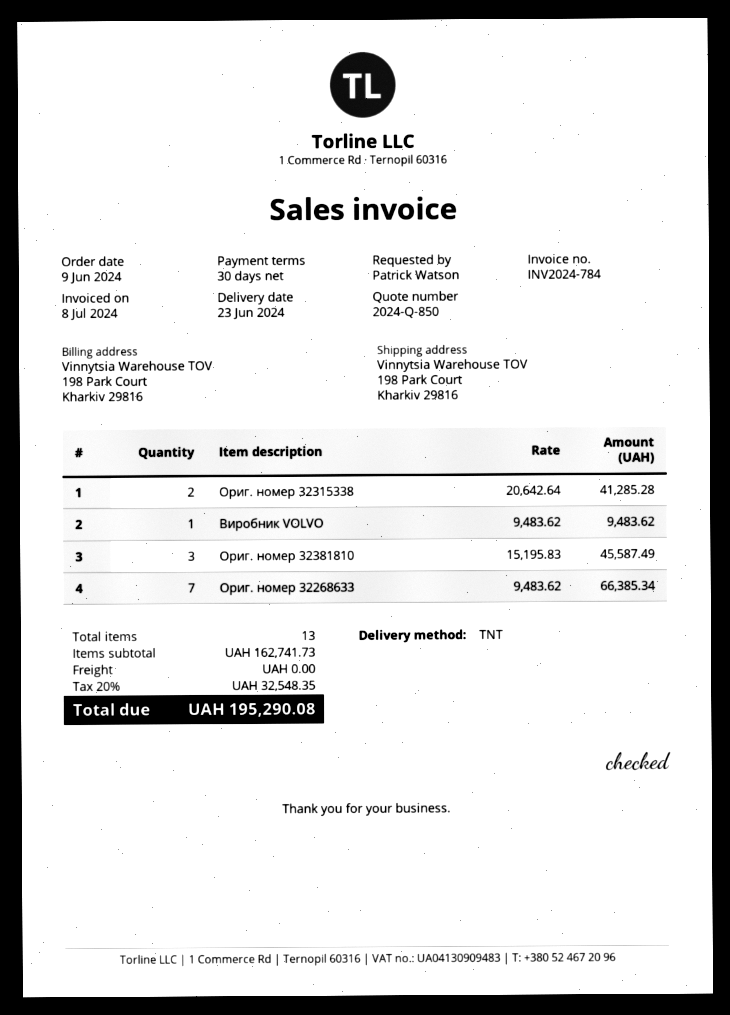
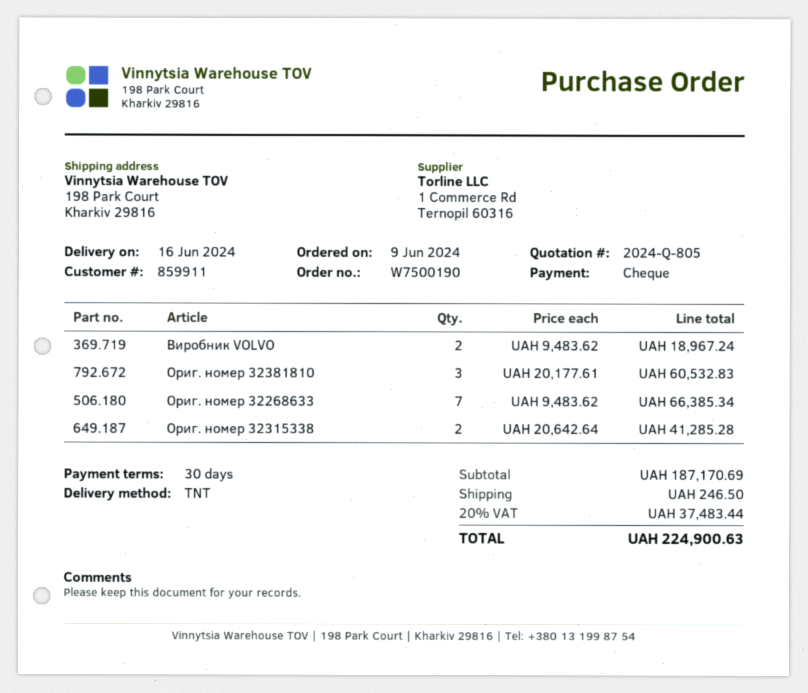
quote number: 2024-Q-850 -> 2024-Q-805
delivery date: 2024-06-23 -> 2024-06-16
Виробник VOLVO: 1 x 9483.62 = 9483.62 -> 2 x 9483.62 = 18967.24
Ориг. номер 32381810: 3 x 15195.83 = 45587.49 -> 3 x 20177.61 = 60532.83
subtotal: 162741.73 -> 187170.69
shipping: 0.00 -> 246.50
tax: 20% = 32548.35 -> 20% = 37483.44
total: 195290.08 -> 224900.63

